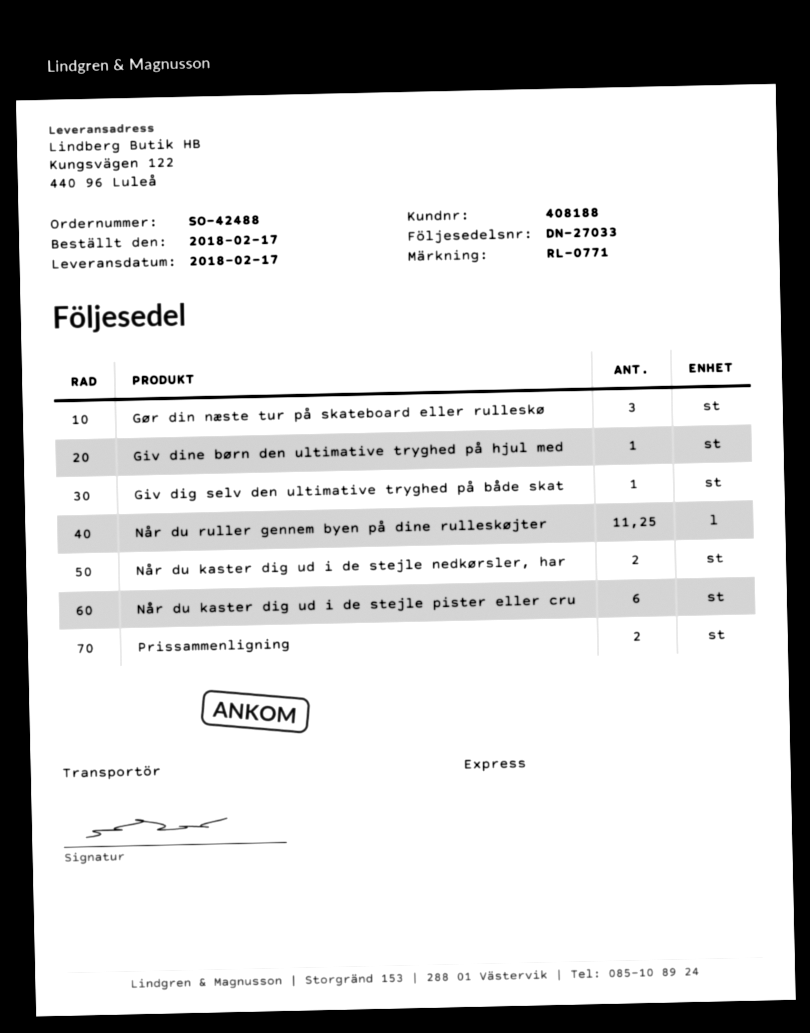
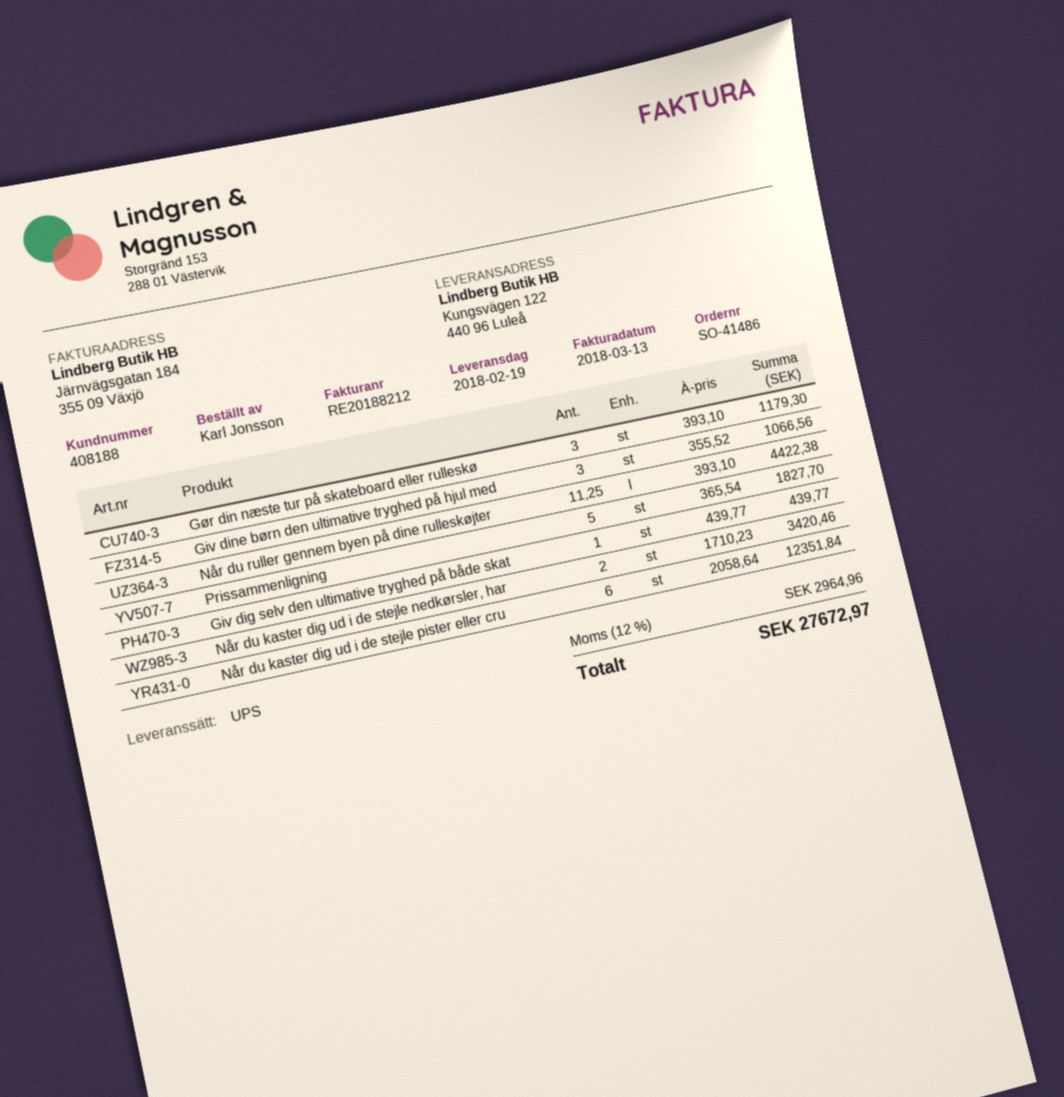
order number: SO-42488 -> SO-41486
delivery date: 2018-02-17 -> 2018-02-19
shipping method: express -> UPS
Giv dine børn den ultimative tryghed på hjul med: 1 -> 3
Prissammenligning: 2 -> 5

